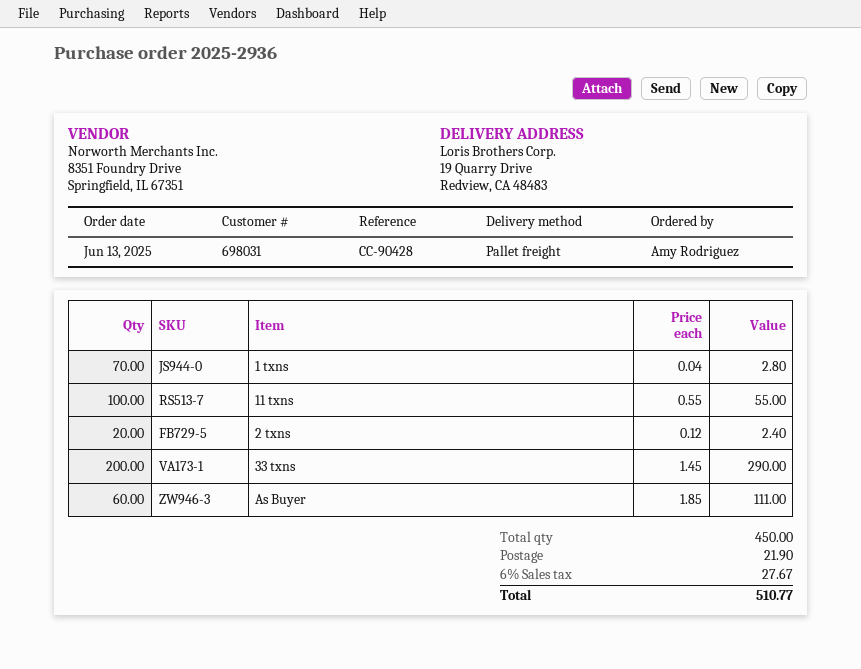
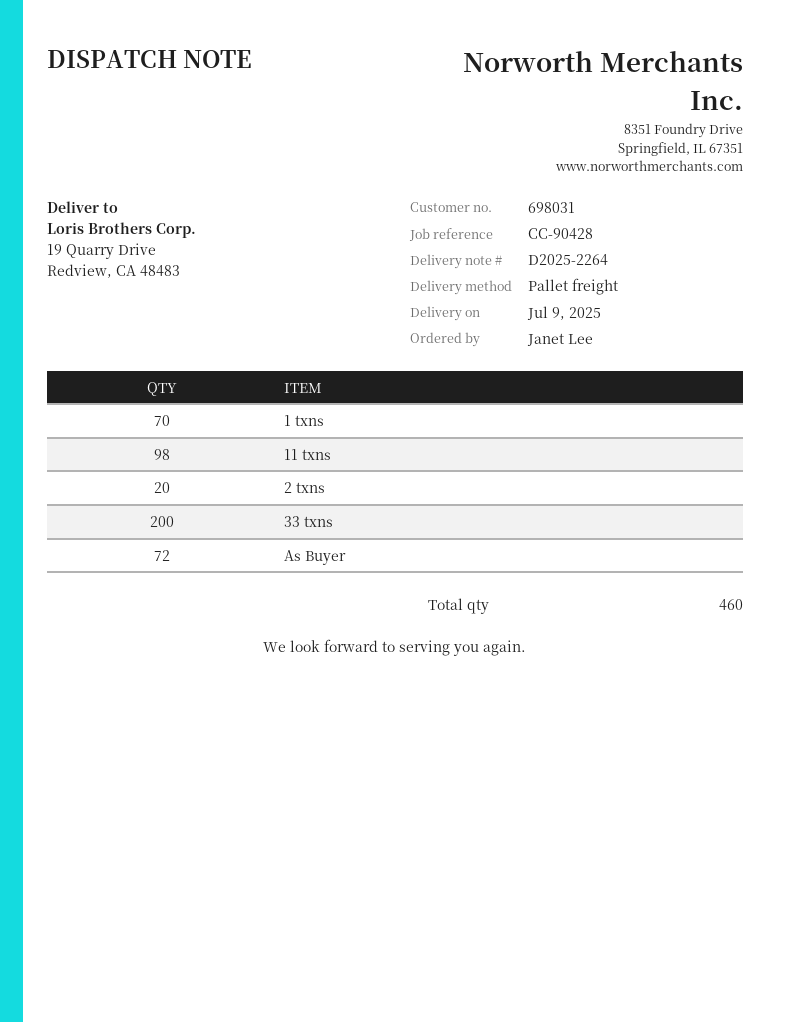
ordered by: Amy Rodriguez -> Janet Lee
11 txns: 100 -> 98
As Buyer: 60 -> 72
total quantity: 450 -> 460

